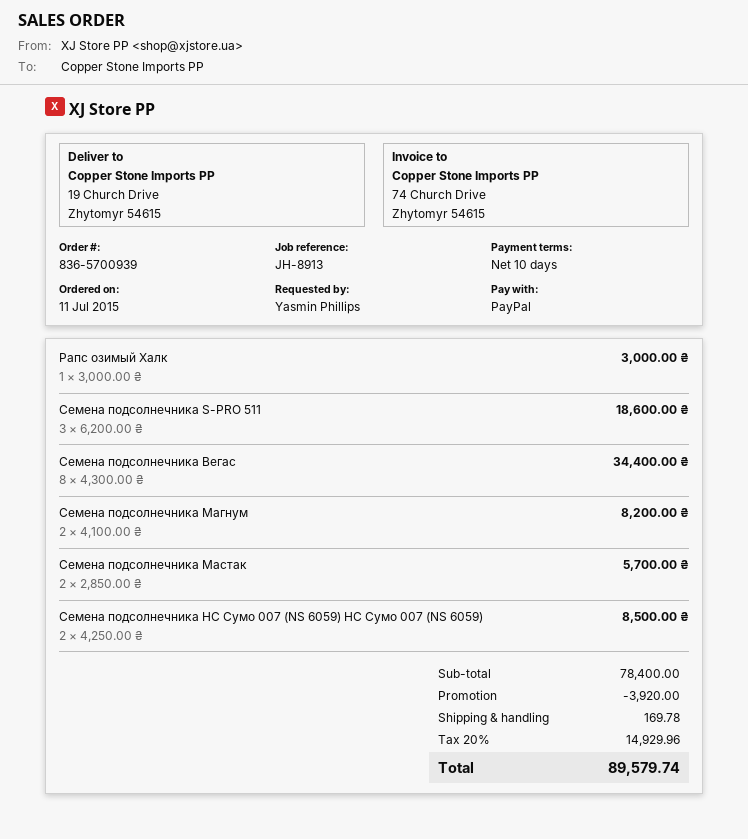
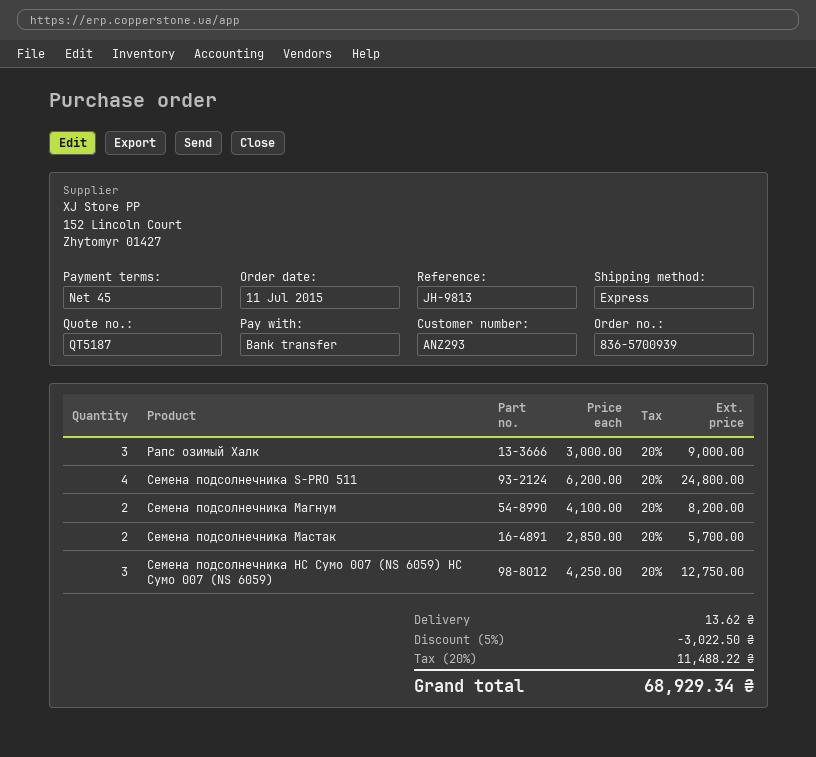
payment terms: 10 days -> 45 days
reference: JH-8913 -> JH-9813
payment method: PayPal -> bank transfer
Рапс озимый Халк: 1 x 3000.00 = 3000.00 -> 3 x 3000.00 = 9000.00
Семена подсолнечника S-PRO 511: 3 x 6200.00 = 18600.00 -> 4 x 6200.00 = 24800.00
Семена подсолнечника Вегас: 8 x 4300.00 = 34400.00 -> none
Семена подсолнечника НС Сумо 007 (NS 6059) НС Сумо 007 (NS 6059): 2 x 4250.00 = 8500.00 -> 3 x 4250.00 = 12750.00
discount: 3920.00 -> 3022.50
shipping: 169.78 -> 13.62
tax: 20% = 14929.96 -> 20% = 11488.22
total: 89579.74 -> 68929.34

